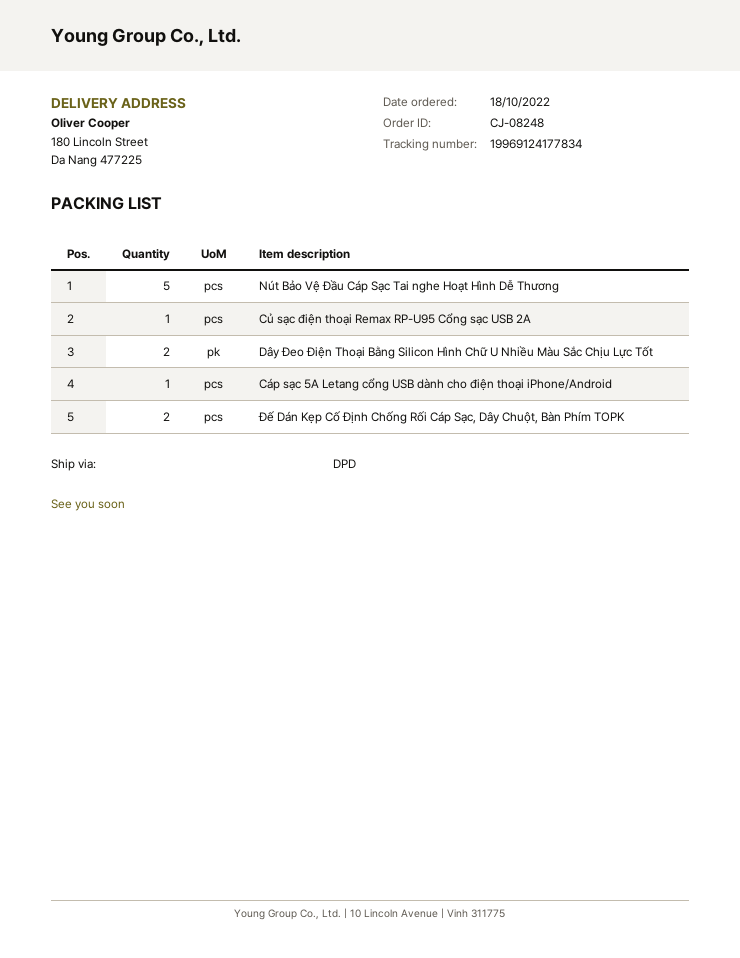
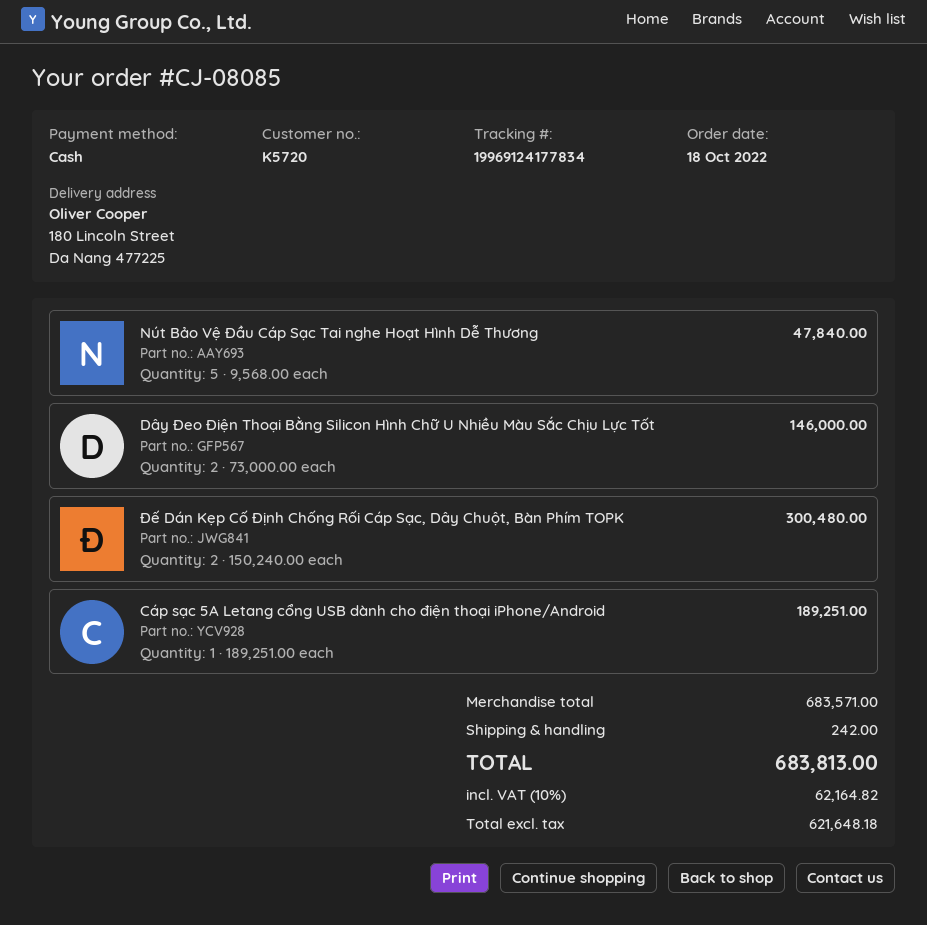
order number: CJ-08248 -> CJ-08085
Củ sạc điện thoại Remax RP-U95 Cổng sạc USB 2A: 1 -> none

